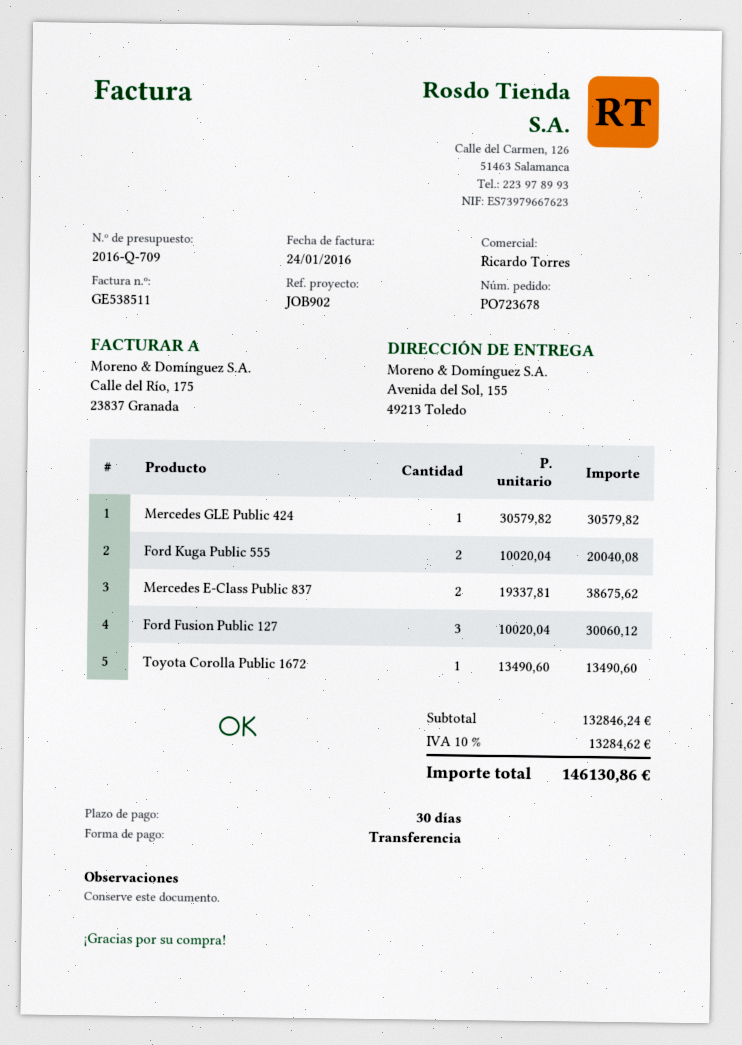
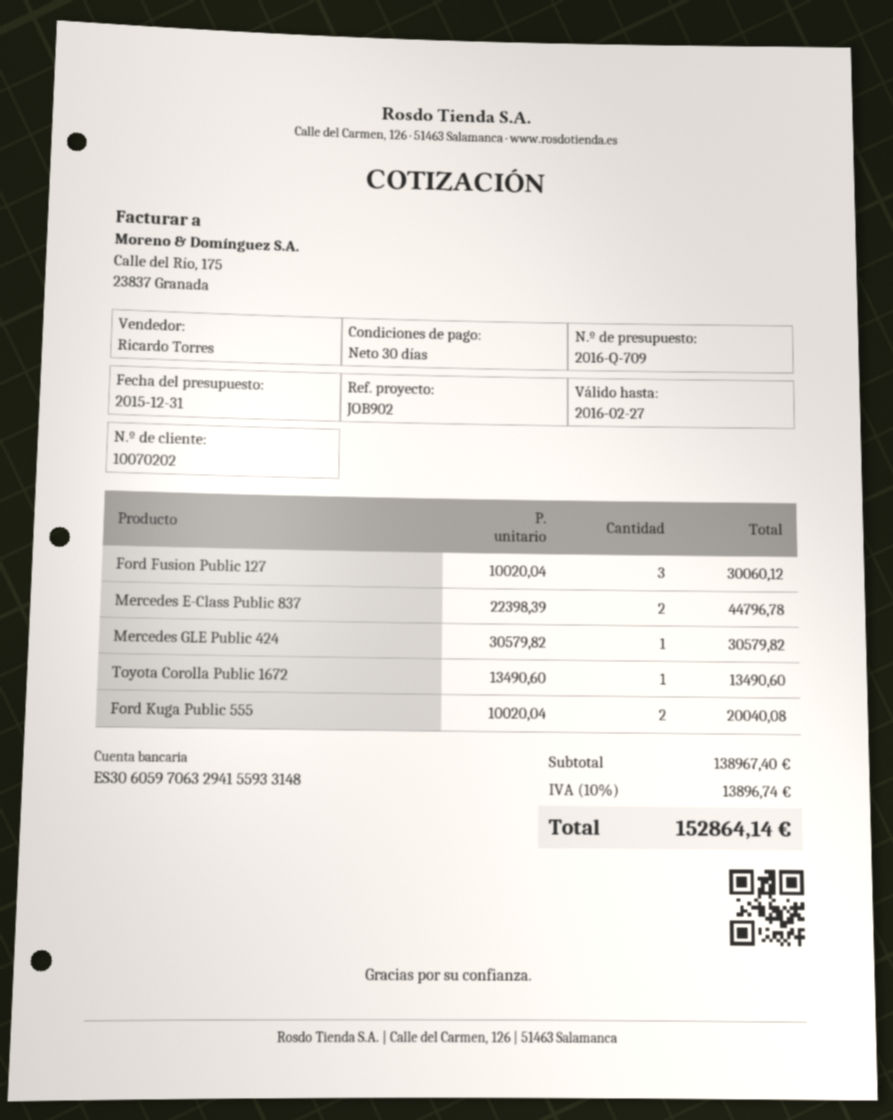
Mercedes E-Class Public 837: 2 x 19337.81 = 38675.62 -> 2 x 22398.39 = 44796.78
subtotal: 132846.24 -> 138967.40
tax: 10% = 13284.62 -> 10% = 13896.74
total: 146130.86 -> 152864.14

